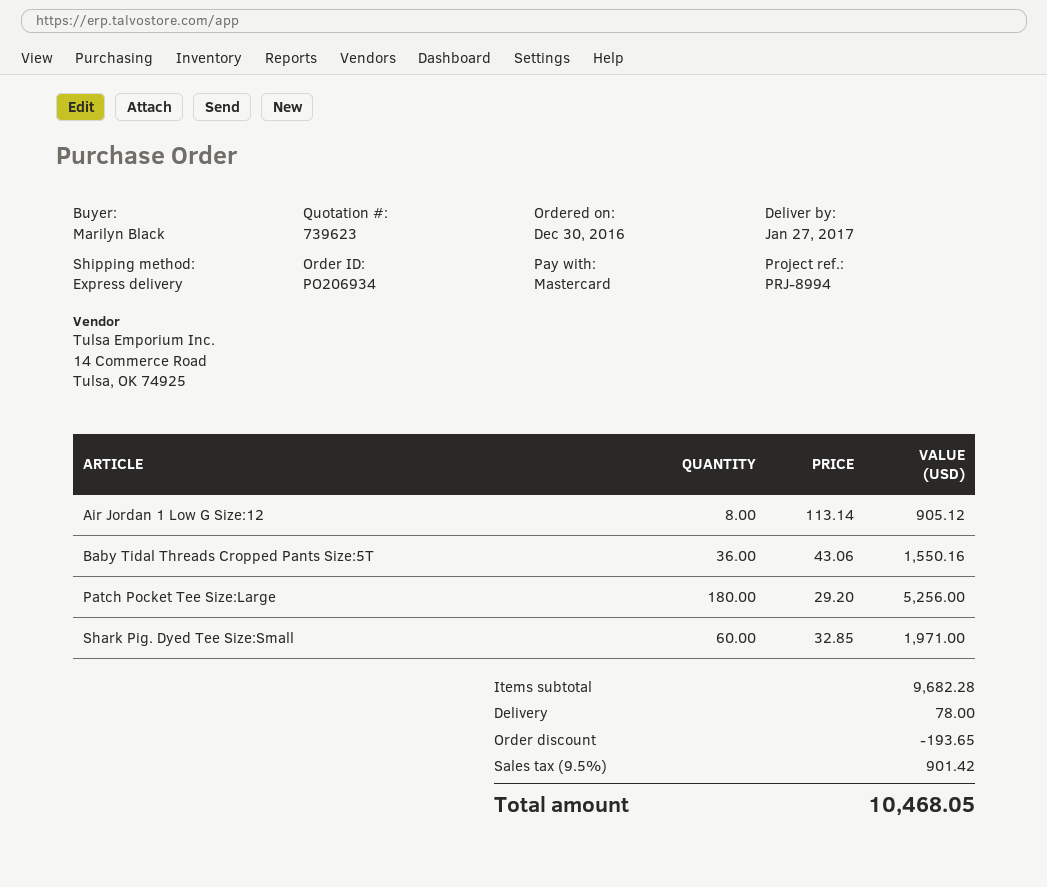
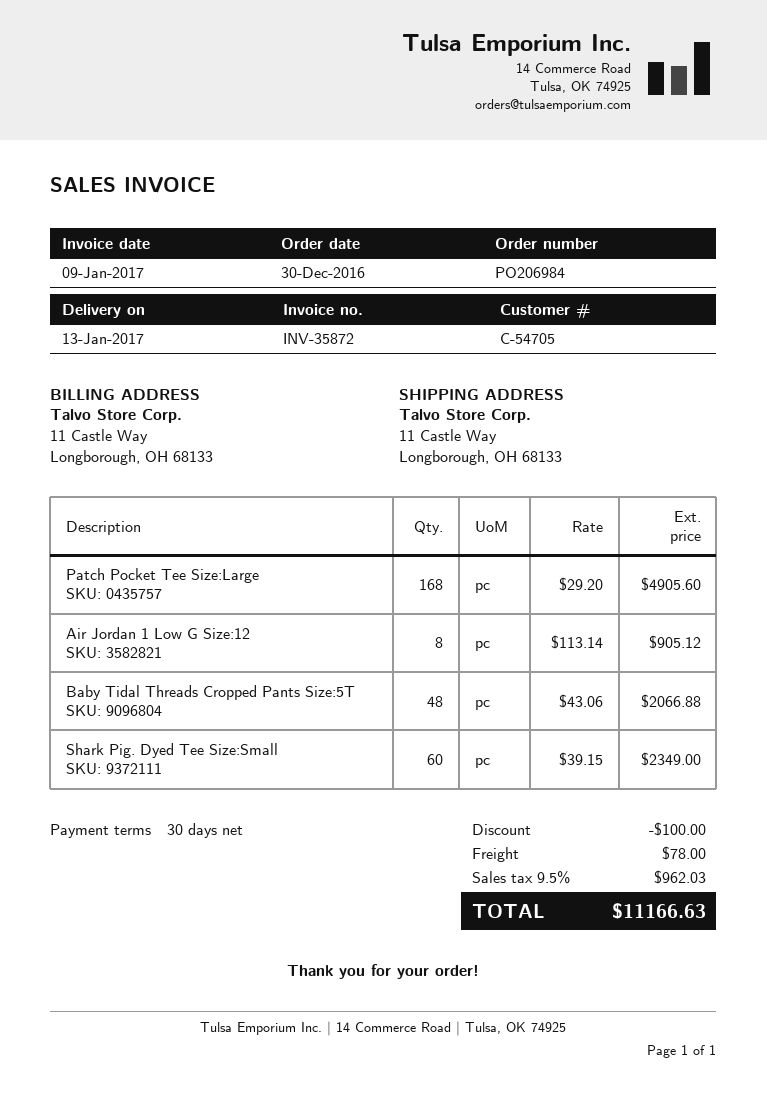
order number: PO206934 -> PO206984
delivery date: 2017-01-27 -> 2017-01-13
Baby Tidal Threads Cropped Pants Size:5T: 36 x 43.06 = 1550.16 -> 48 x 43.06 = 2066.88
Patch Pocket Tee Size:Large: 180 x 29.20 = 5256.00 -> 168 x 29.20 = 4905.60
Shark Pig. Dyed Tee Size:Small: 60 x 32.85 = 1971.00 -> 60 x 39.15 = 2349.00
discount: 193.65 -> 100.00
tax: 9.5% = 901.42 -> 9.5% = 962.03
total: 10468.05 -> 11166.63

